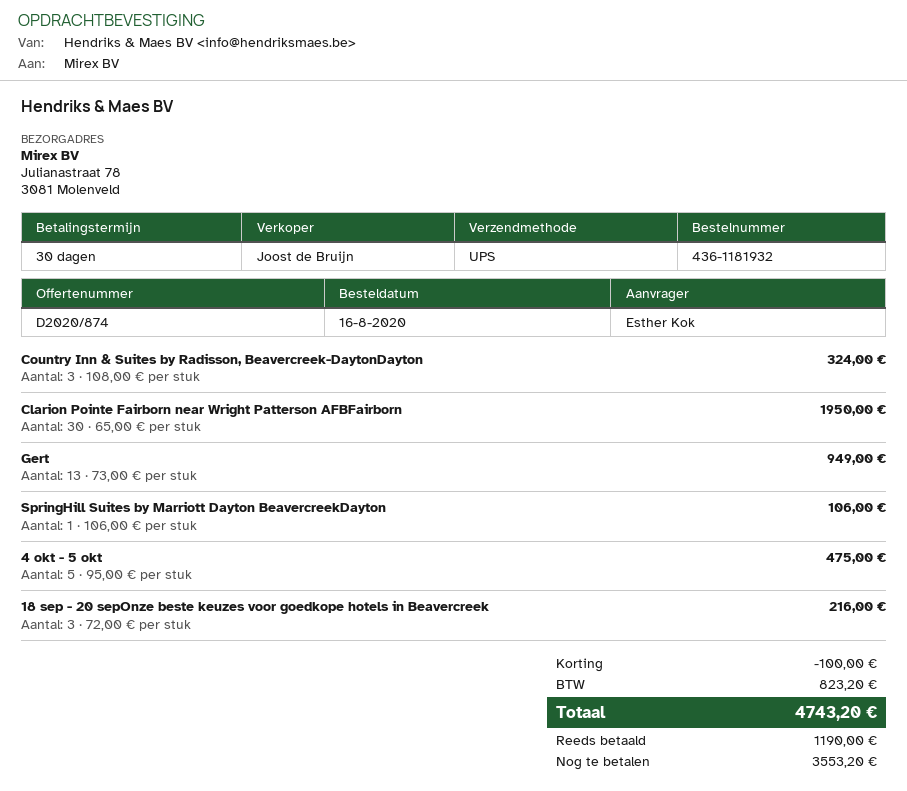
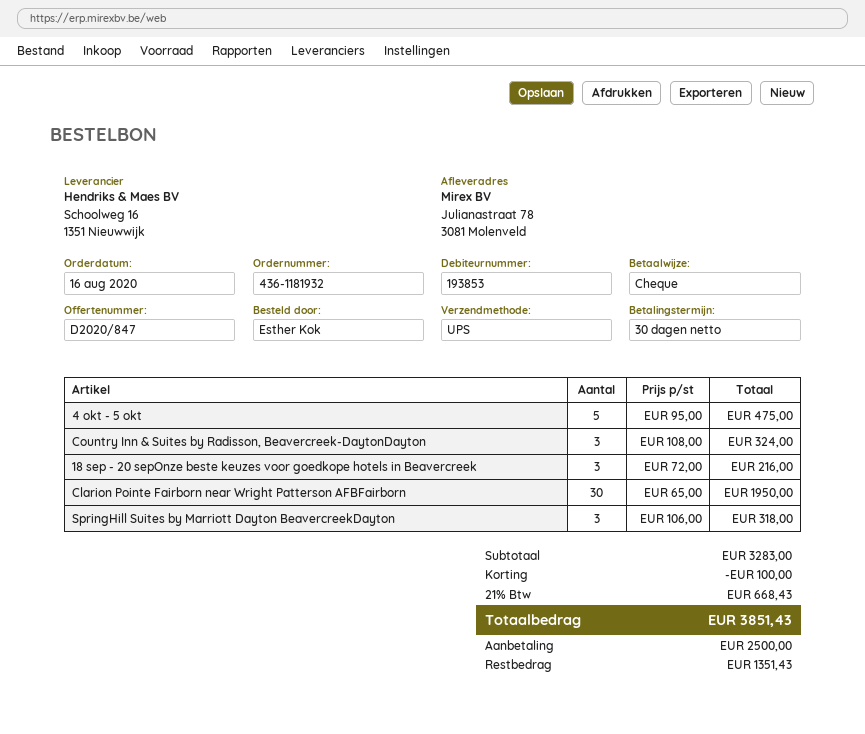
quote number: D2020/874 -> D2020/847
Gert: 13 x 73.00 = 949.00 -> none
SpringHill Suites by Marriott Dayton BeavercreekDayton: 1 x 106.00 = 106.00 -> 3 x 106.00 = 318.00
tax: 823.20 -> 668.43
total: 4743.20 -> 3851.43
deposit: 1190.00 -> 2500.00
balance: 3553.20 -> 1351.43

